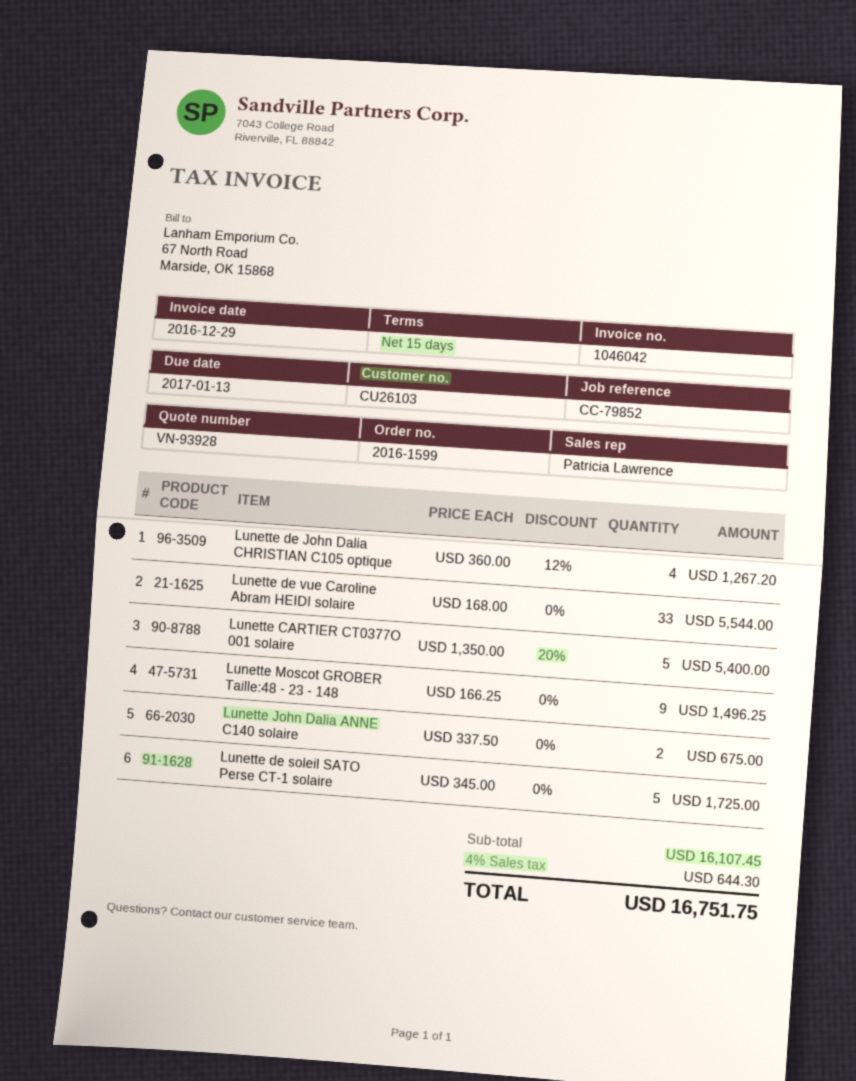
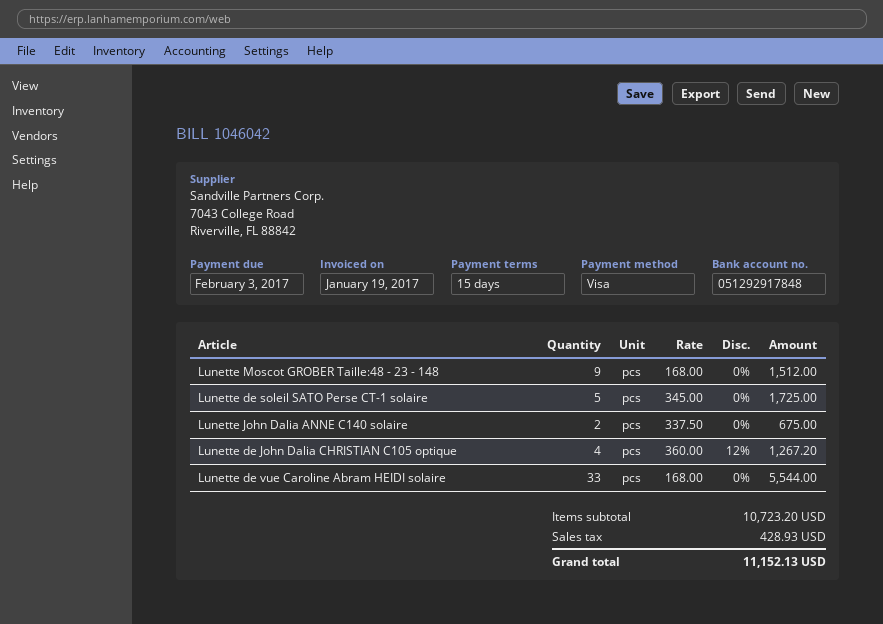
invoice date: 2016-12-29 -> 2017-01-19
due date: 2017-01-13 -> 2017-02-03
Lunette CARTIER CT0377O 001 solaire: 5 x 1350.00 - 20% = 5400.00 -> none
Lunette Moscot GROBER Taille:48 - 23 - 148: 9 x 166.25 = 1496.25 -> 9 x 168.00 = 1512.00
subtotal: 16107.45 -> 10723.20
tax: 644.30 -> 428.93
total: 16751.75 -> 11152.13

